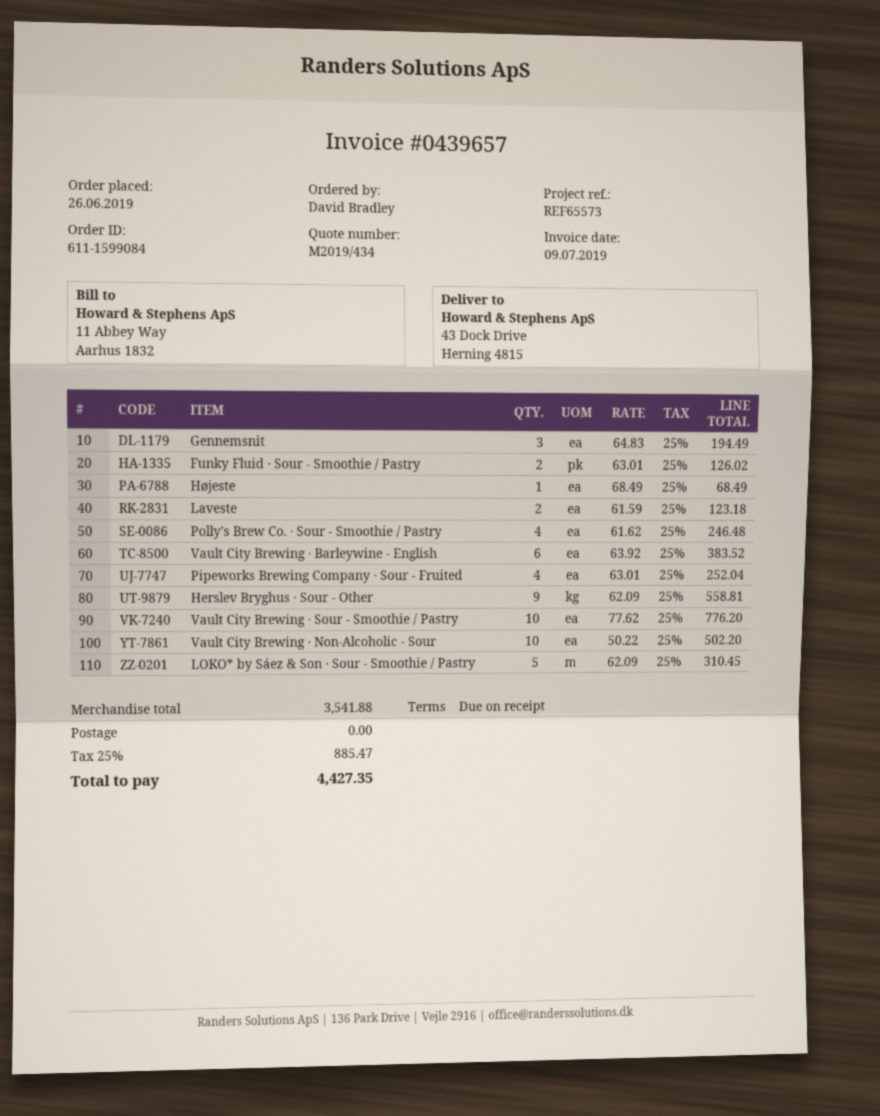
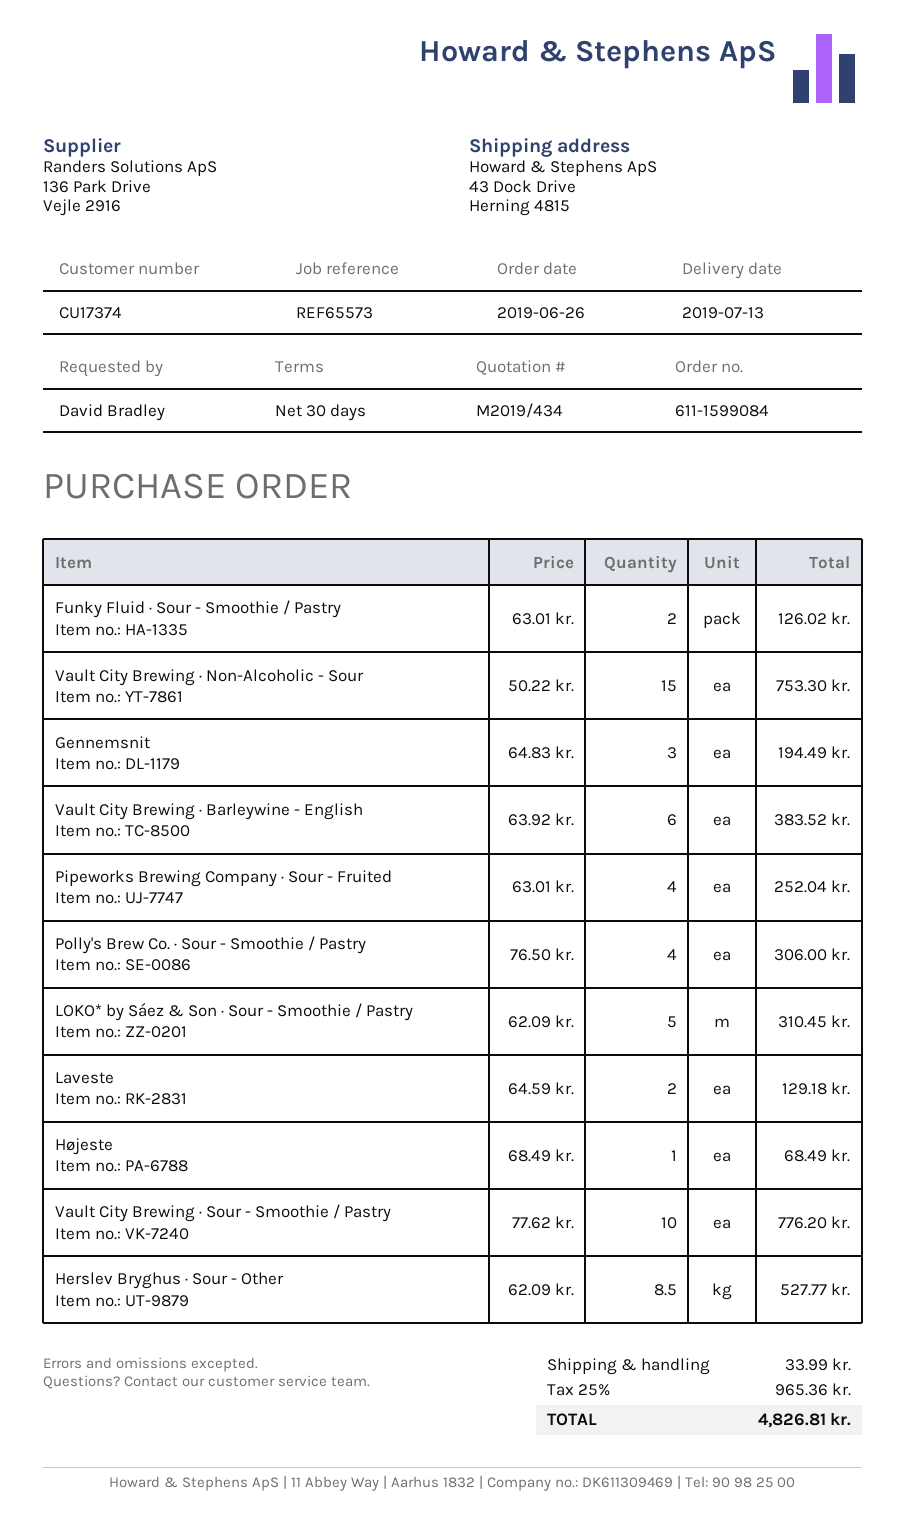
payment terms: on receipt -> 30 days
Laveste: 2 x 61.59 = 123.18 -> 2 x 64.59 = 129.18
Polly's Brew Co. · Sour - Smoothie / Pastry: 4 x 61.62 = 246.48 -> 4 x 76.50 = 306.00
Herslev Bryghus · Sour - Other: 9 x 62.09 = 558.81 -> 8.5 x 62.09 = 527.77
Vault City Brewing · Non-Alcoholic - Sour: 10 x 50.22 = 502.20 -> 15 x 50.22 = 753.30
shipping: 0.00 -> 33.99
tax: 25% = 885.47 -> 25% = 965.36
total: 4427.35 -> 4826.81

